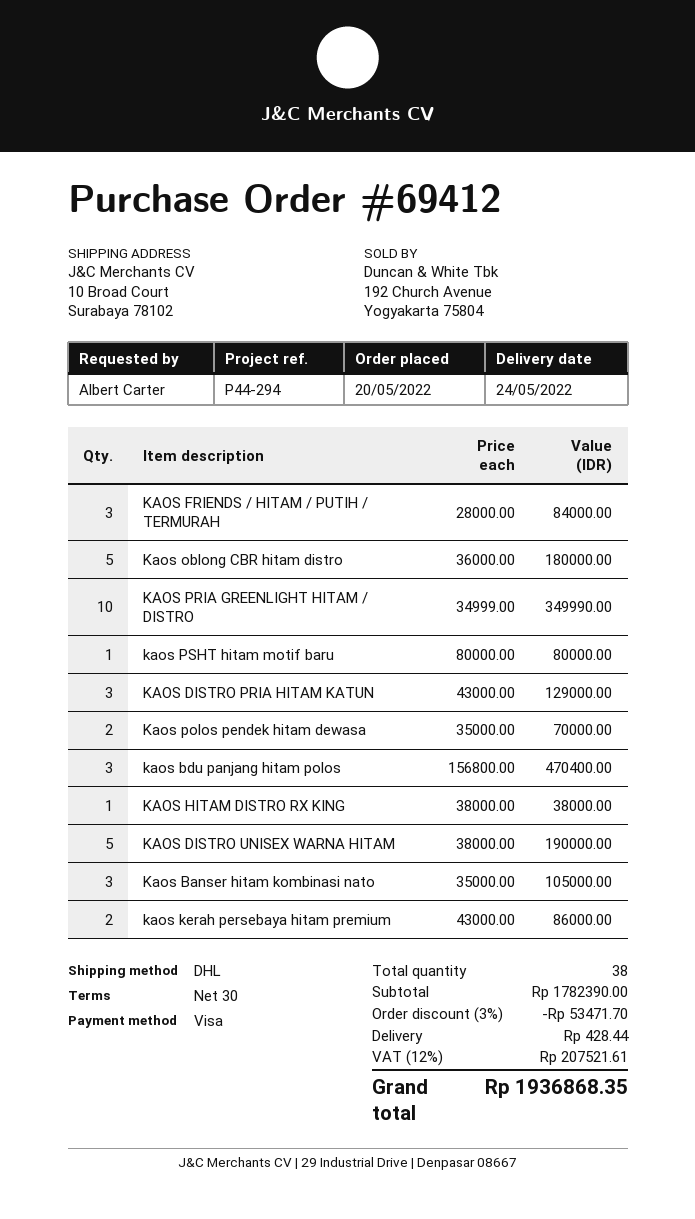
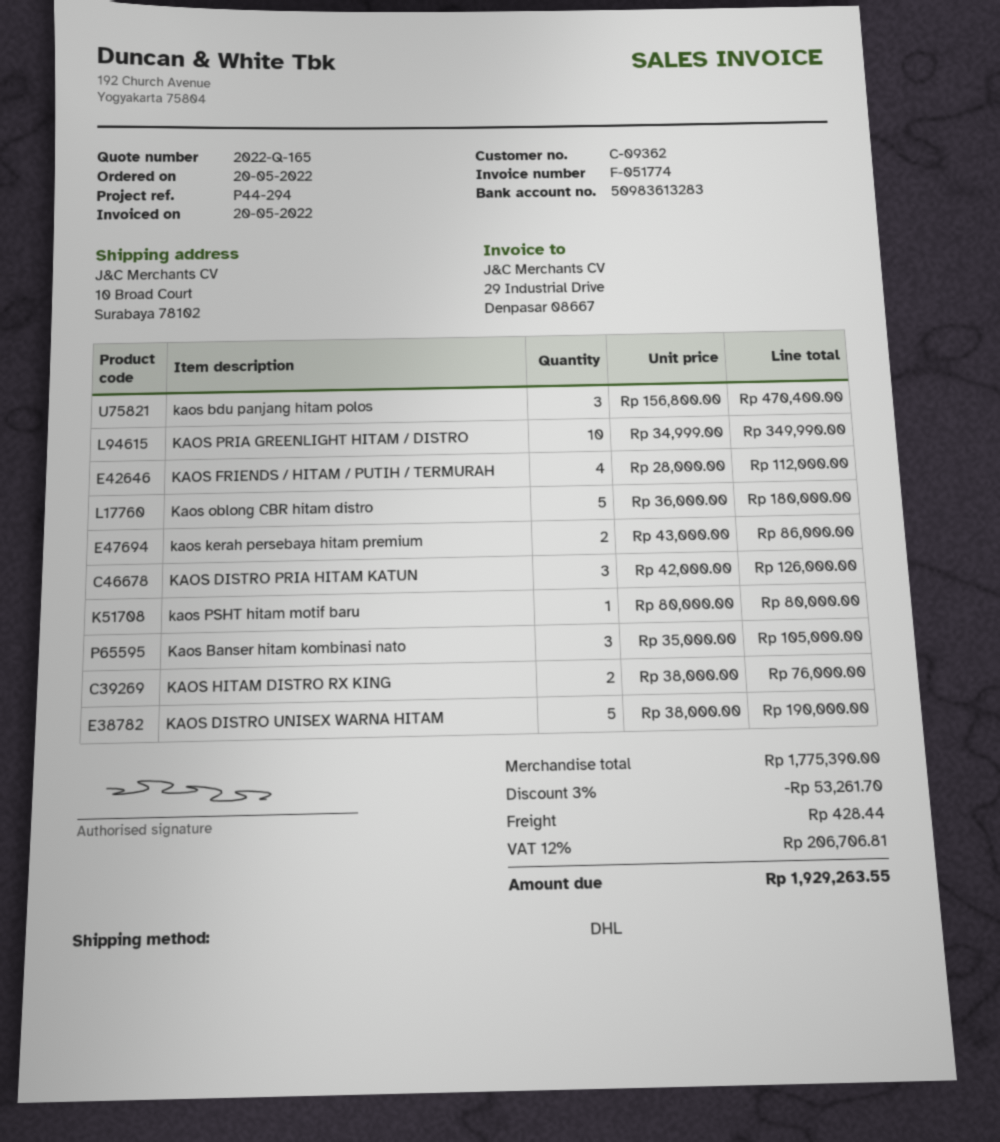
KAOS FRIENDS / HITAM / PUTIH / TERMURAH: 3 x 28000.00 = 84000.00 -> 4 x 28000.00 = 112000.00
KAOS DISTRO PRIA HITAM KATUN: 3 x 43000.00 = 129000.00 -> 3 x 42000.00 = 126000.00
Kaos polos pendek hitam dewasa: 2 x 35000.00 = 70000.00 -> none
KAOS HITAM DISTRO RX KING: 1 x 38000.00 = 38000.00 -> 2 x 38000.00 = 76000.00
subtotal: 1782390.00 -> 1775390.00
discount: 3% = 53471.70 -> 3% = 53261.70
tax: 12% = 207521.61 -> 12% = 206706.81
total: 1936868.35 -> 1929263.55

